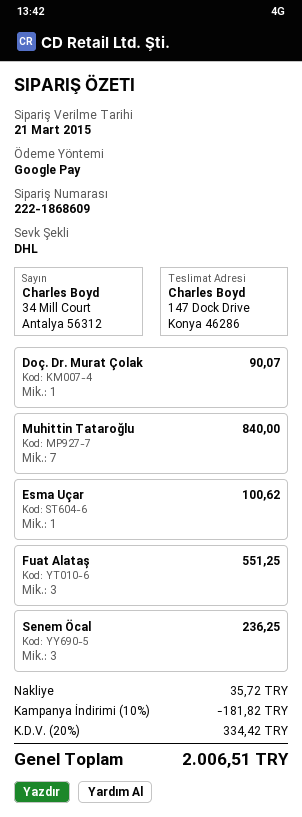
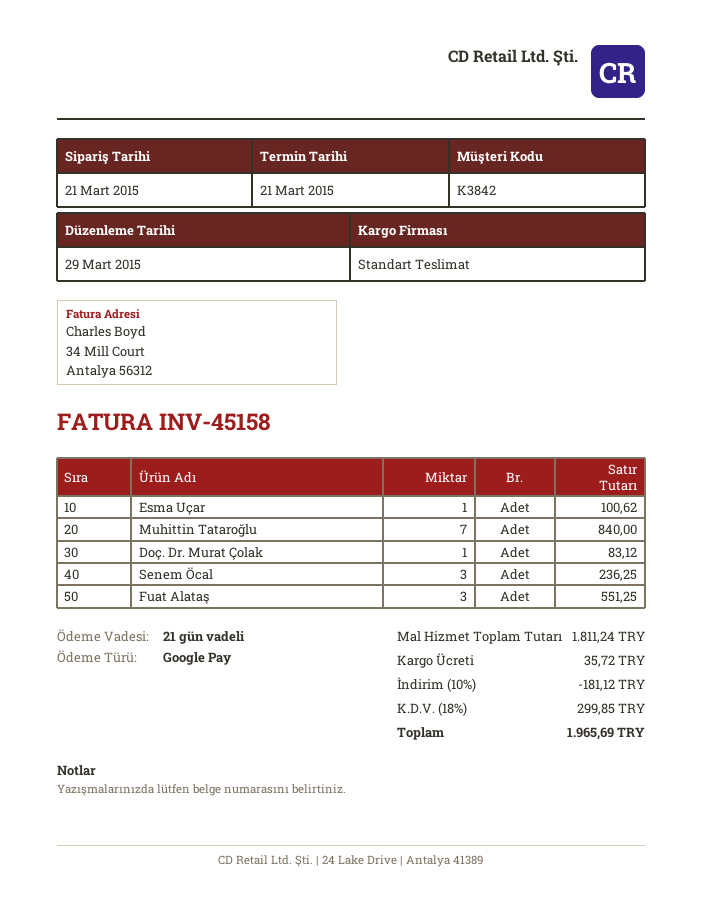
shipping method: DHL -> standard
Doç. Dr. Murat Çolak: 1 for 90.07 -> 1 for 83.12
discount: 10% = 181.82 -> 10% = 181.12
tax: 20% = 334.42 -> 18% = 299.85
total: 2006.51 -> 1965.69

